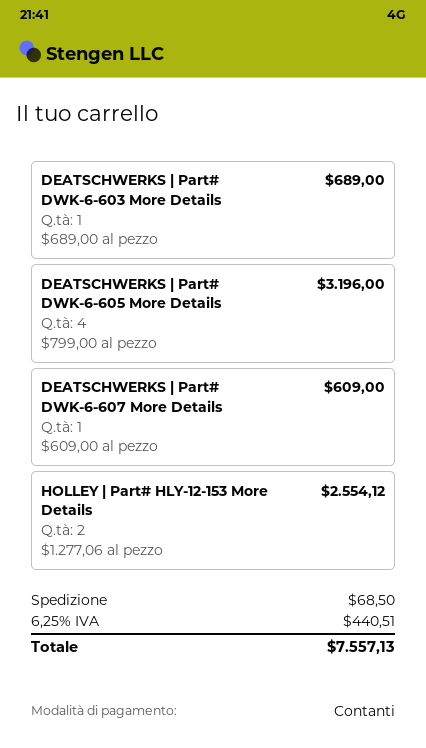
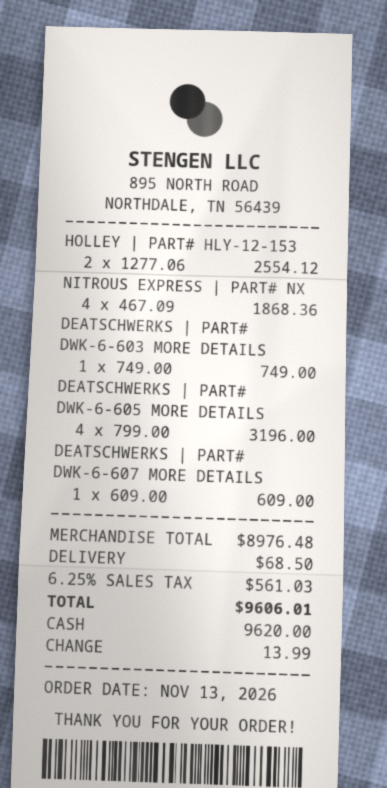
DEATSCHWERKS | Part# DWK-6-603 More Details: 1 x 689.00 = 689.00 -> 1 x 749.00 = 749.00
NITROUS EXPRESS | PART# NX: none -> 4 x 467.09 = 1868.36
tax: 6.25% = 440.51 -> 6.25% = 561.03
total: 7557.13 -> 9606.01

